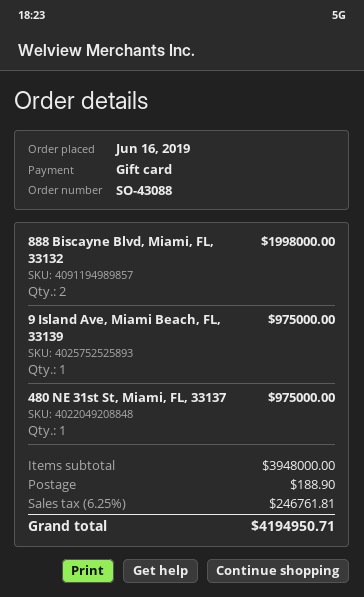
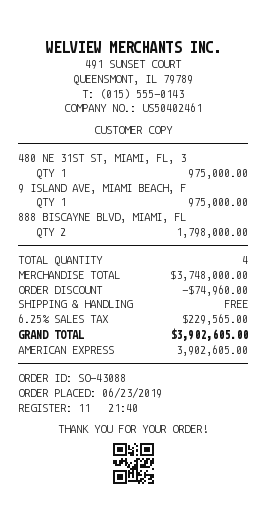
order date: 2019-06-16 -> 2019-06-23
payment method: gift card -> American Express
888 Biscayne Blvd, Miami, FL, 33132: 2 for 1998000.00 -> 2 for 1798000.00
subtotal: 3948000.00 -> 3748000.00
discount: none -> 74960.00
shipping: 188.90 -> 0.00
tax: 6.25% = 246761.81 -> 6.25% = 229565.00
total: 4194950.71 -> 3902605.00

